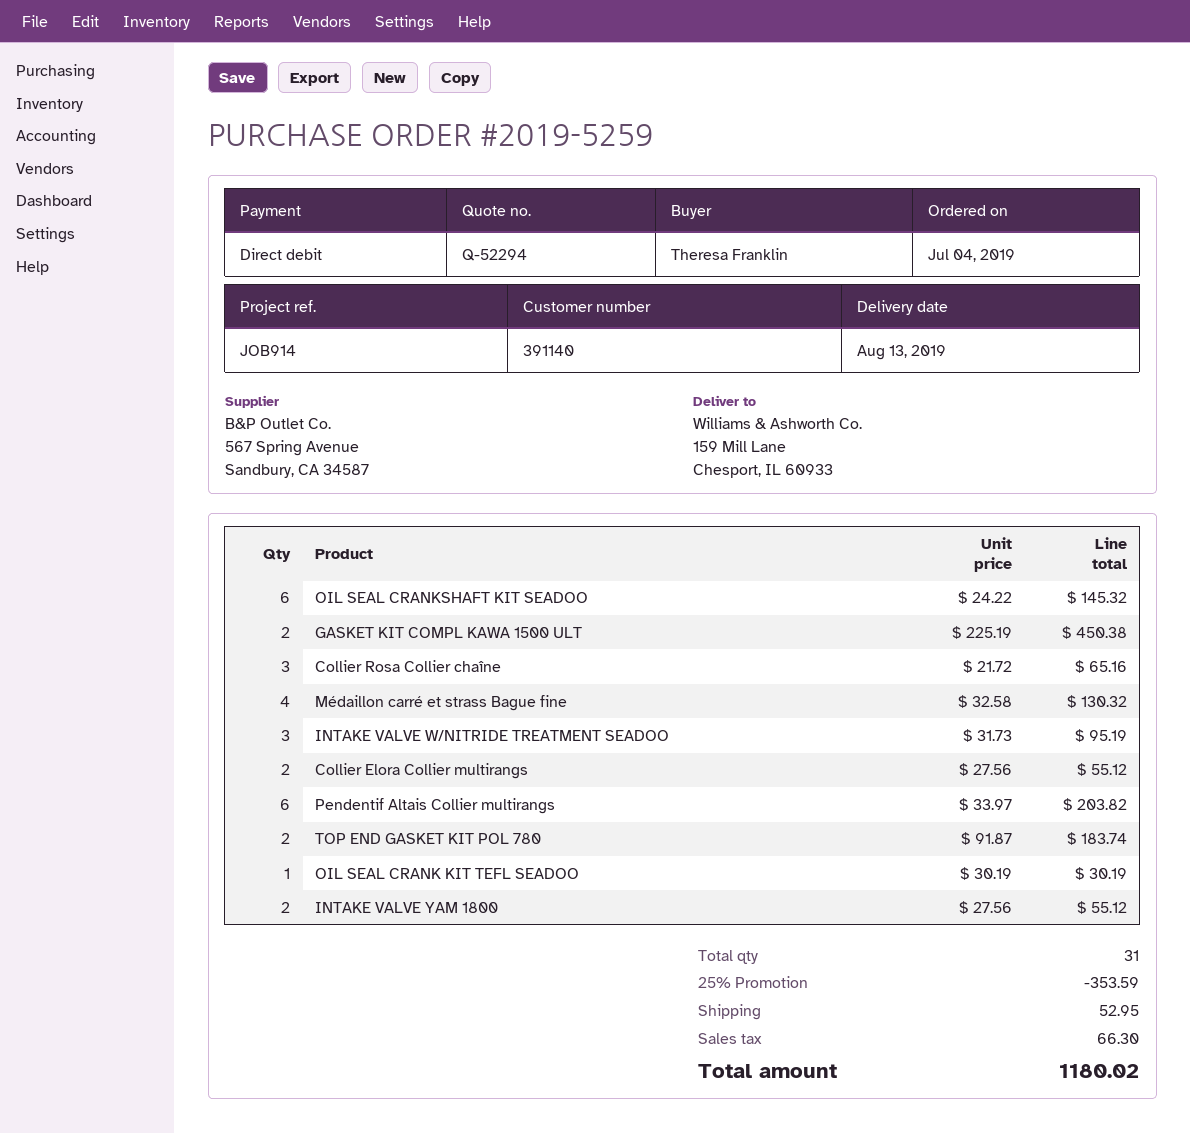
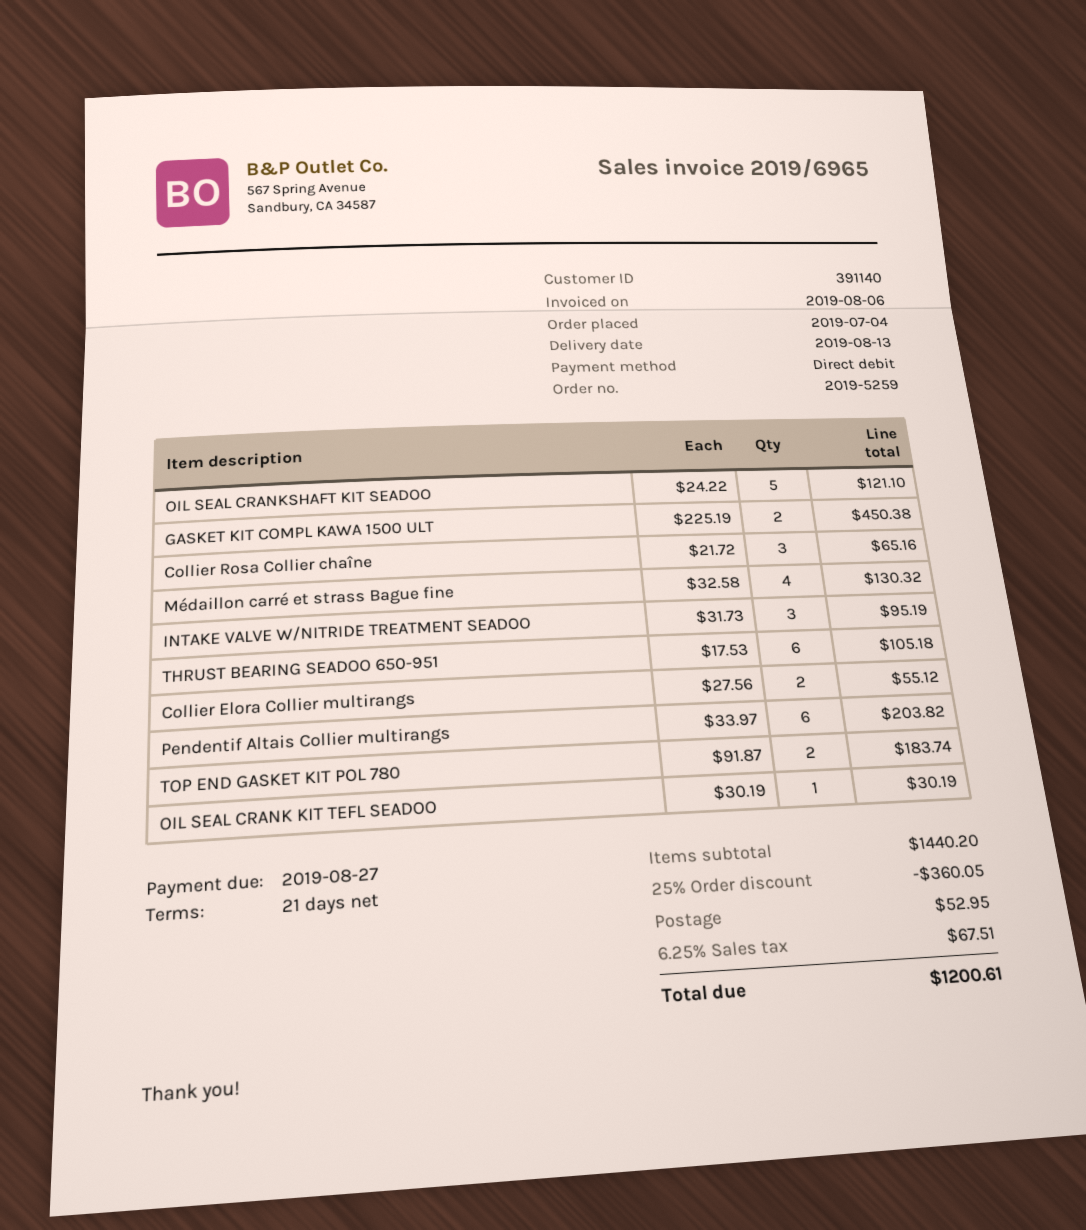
OIL SEAL CRANKSHAFT KIT SEADOO: 6 x 24.22 = 145.32 -> 5 x 24.22 = 121.10
INTAKE VALVE YAM 1800: 2 x 27.56 = 55.12 -> none
THRUST BEARING SEADOO 650-951: none -> 6 x 17.53 = 105.18
discount: 25% = 353.59 -> 25% = 360.05
tax: 66.30 -> 67.51
total: 1180.02 -> 1200.61

